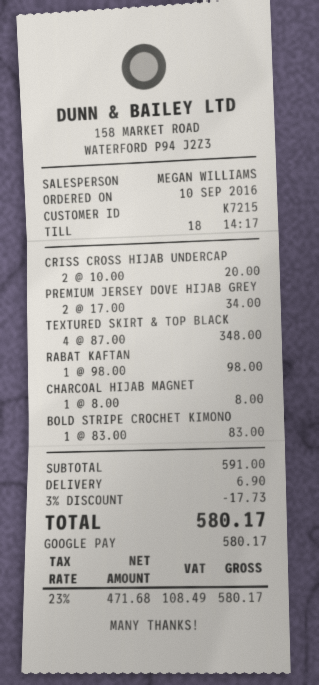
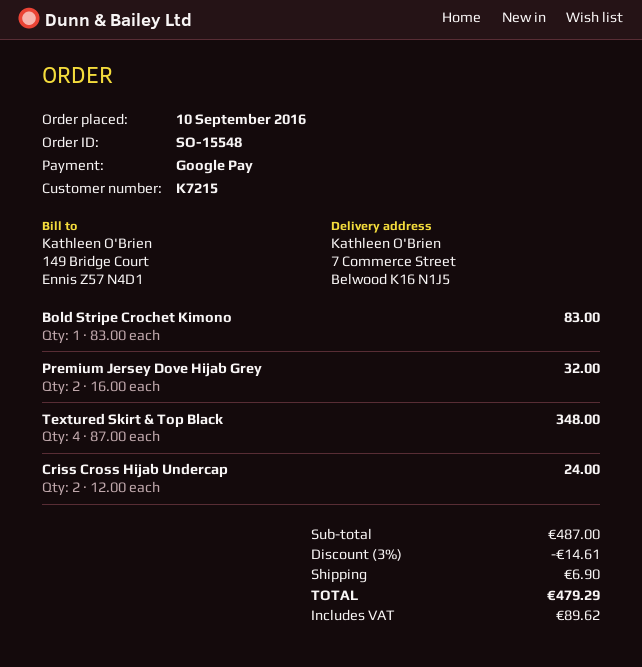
CRISS CROSS HIJAB UNDERCAP: 2 x 10.00 = 20.00 -> 2 x 12.00 = 24.00
PREMIUM JERSEY DOVE HIJAB GREY: 2 x 17.00 = 34.00 -> 2 x 16.00 = 32.00
RABAT KAFTAN: 1 x 98.00 = 98.00 -> none
CHARCOAL HIJAB MAGNET: 1 x 8.00 = 8.00 -> none
subtotal: 591.00 -> 487.00
discount: 3% = 17.73 -> 3% = 14.61
tax: 108.49 -> 89.62
total: 580.17 -> 479.29

